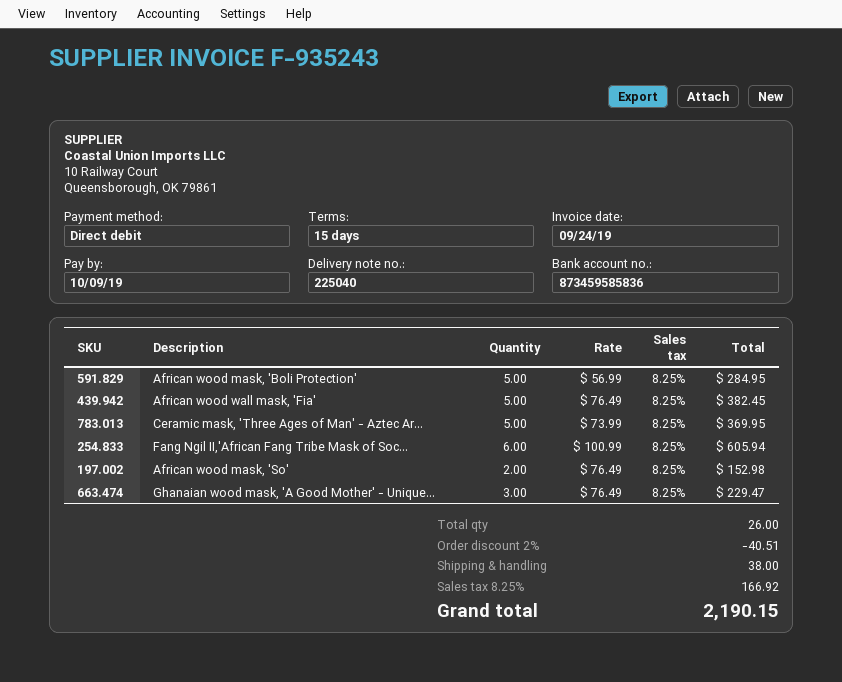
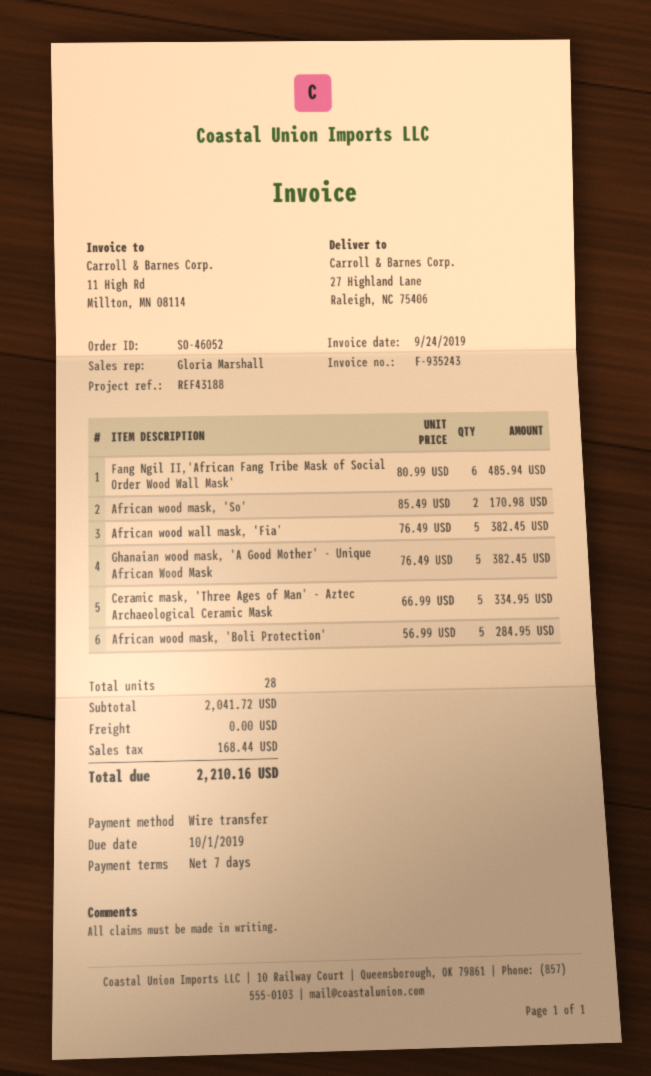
payment terms: 15 days -> 7 days
due date: 2019-10-09 -> 2019-10-01
payment method: direct debit -> bank transfer
Ceramic mask, 'Three Ages of Man' - Aztec Ar...: 5 x 73.99 = 369.95 -> 5 x 66.99 = 334.95
Fang Ngil II,'African Fang Tribe Mask of Soc...: 6 x 100.99 = 605.94 -> 6 x 80.99 = 485.94
African wood mask, 'So': 2 x 76.49 = 152.98 -> 2 x 85.49 = 170.98
Ghanaian wood mask, 'A Good Mother' - Unique...: 3 x 76.49 = 229.47 -> 5 x 76.49 = 382.45
total quantity: 26 -> 28
discount: 2% = 40.51 -> none
shipping: 38.00 -> 0.00
tax: 166.92 -> 168.44
total: 2190.15 -> 2210.16

